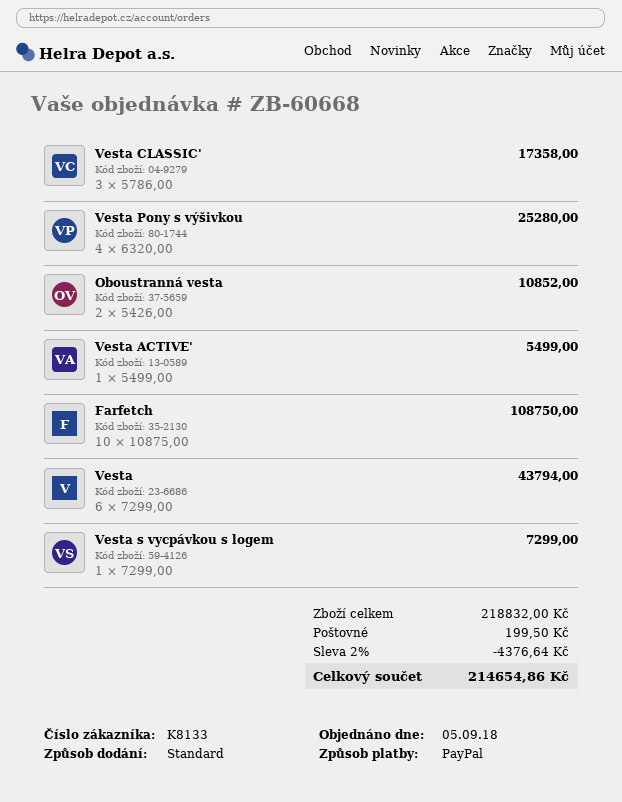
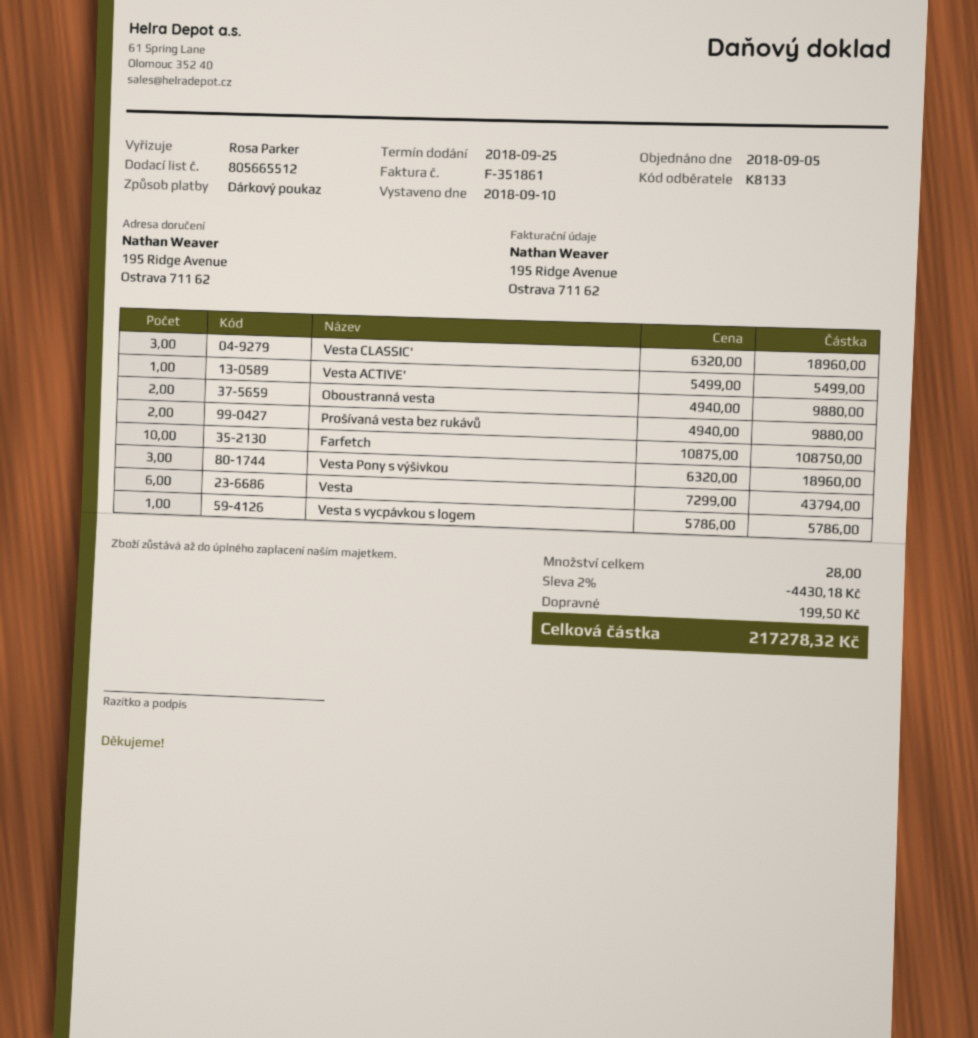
payment method: PayPal -> gift card
Vesta CLASSIC': 3 x 5786.00 = 17358.00 -> 3 x 6320.00 = 18960.00
Vesta Pony s výšivkou: 4 x 6320.00 = 25280.00 -> 3 x 6320.00 = 18960.00
Oboustranná vesta: 2 x 5426.00 = 10852.00 -> 2 x 4940.00 = 9880.00
Vesta s vycpávkou s logem: 1 x 7299.00 = 7299.00 -> 1 x 5786.00 = 5786.00
Prošívaná vesta bez rukávů: none -> 2 x 4940.00 = 9880.00
discount: 2% = 4376.64 -> 2% = 4430.18
total: 214654.86 -> 217278.32

